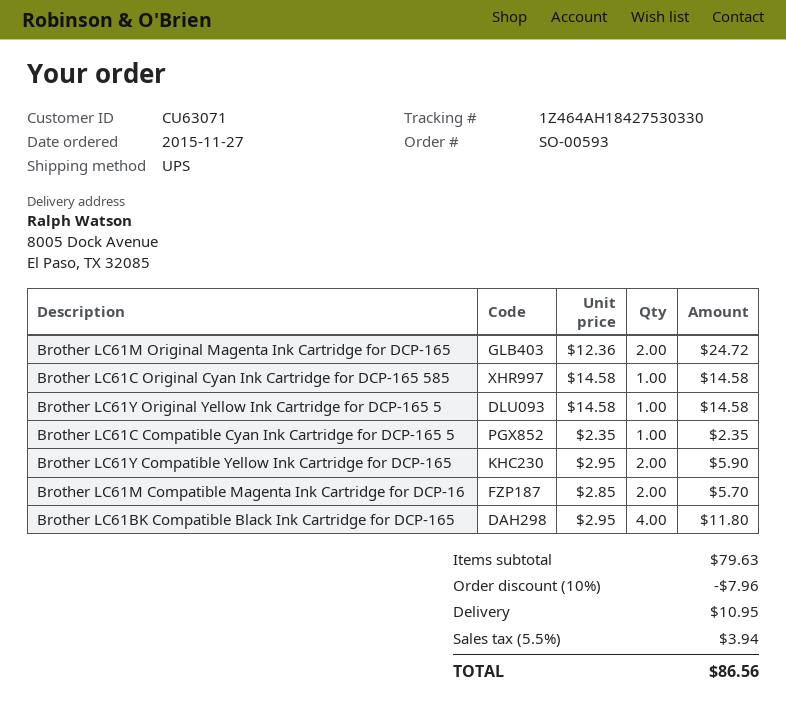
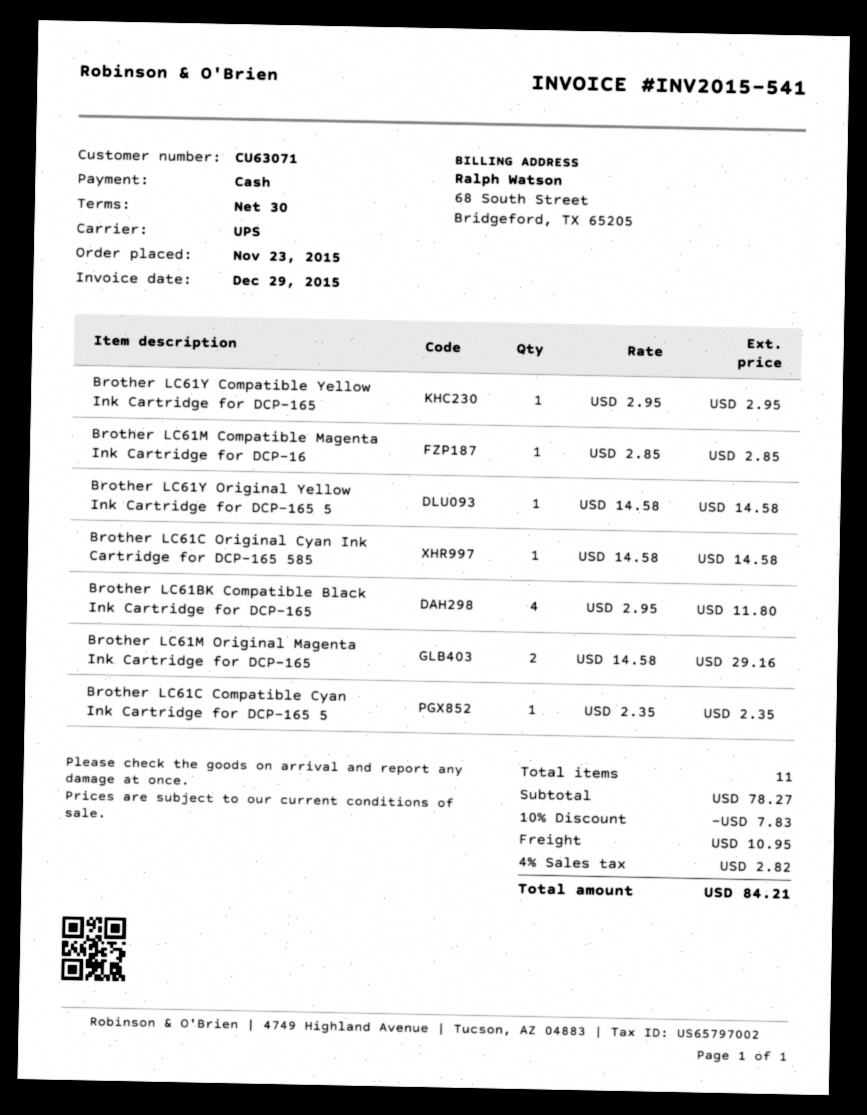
order date: 2015-11-27 -> 2015-11-23
Brother LC61M Original Magenta Ink Cartridge for DCP-165: 2 x 12.36 = 24.72 -> 2 x 14.58 = 29.16
Brother LC61Y Compatible Yellow Ink Cartridge for DCP-165: 2 x 2.95 = 5.90 -> 1 x 2.95 = 2.95
Brother LC61M Compatible Magenta Ink Cartridge for DCP-16: 2 x 2.85 = 5.70 -> 1 x 2.85 = 2.85
subtotal: 79.63 -> 78.27
discount: 10% = 7.96 -> 10% = 7.83
tax: 5.5% = 3.94 -> 4% = 2.82
total: 86.56 -> 84.21

